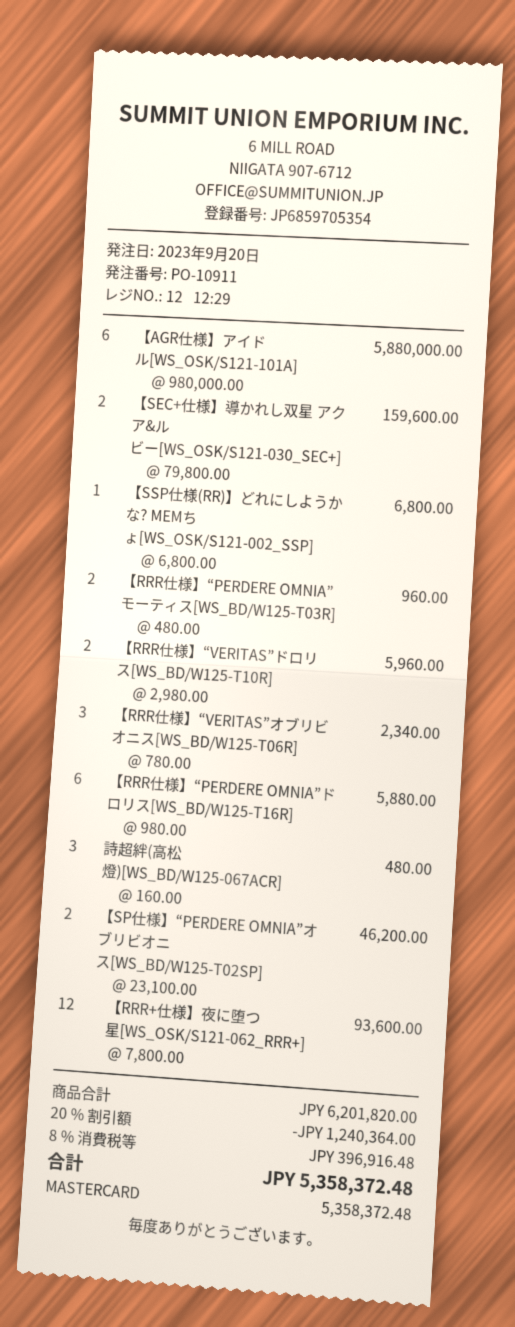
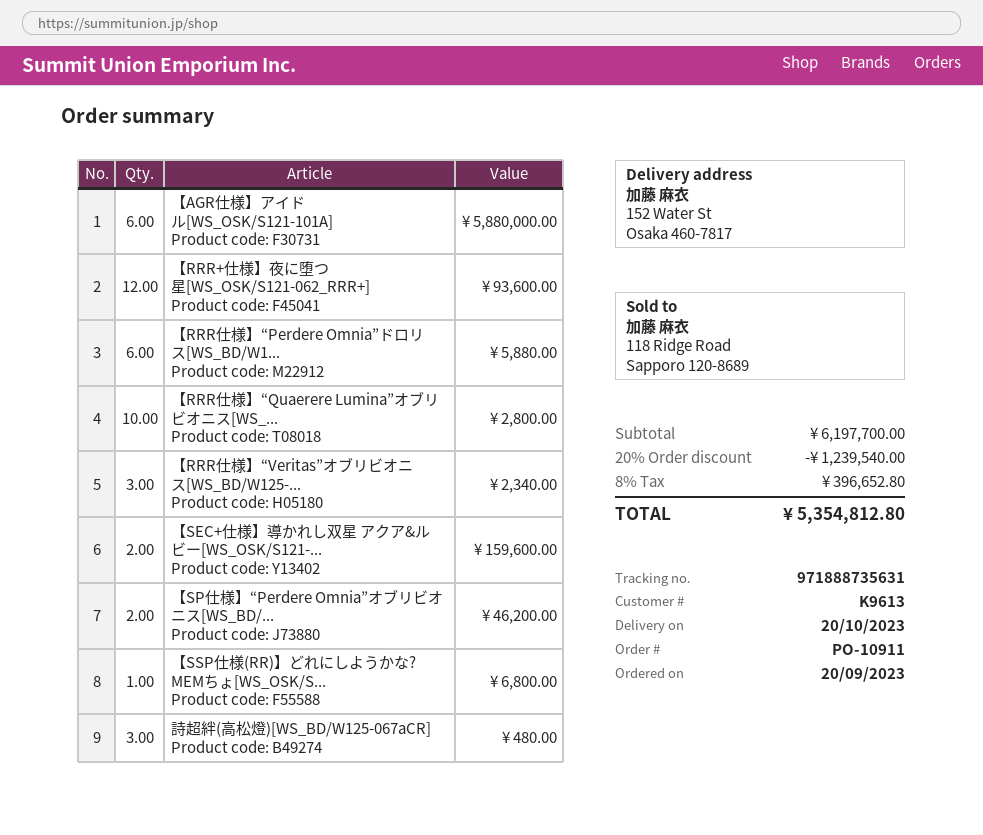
【RRR仕様】“PERDERE OMNIA”モーティス[WS_BD/W125-T03R]: 2 for 960.00 -> none
【RRR仕様】“VERITAS”ドロリス[WS_BD/W125-T10R]: 2 for 5960.00 -> none
【RRR仕様】“Quaerere Lumina”オブリビオニス[WS_...: none -> 10 for 2800.00
subtotal: 6201820.00 -> 6197700.00
discount: 20% = 1240364.00 -> 20% = 1239540.00
tax: 8% = 396916.48 -> 8% = 396652.80
total: 5358372.48 -> 5354812.80

